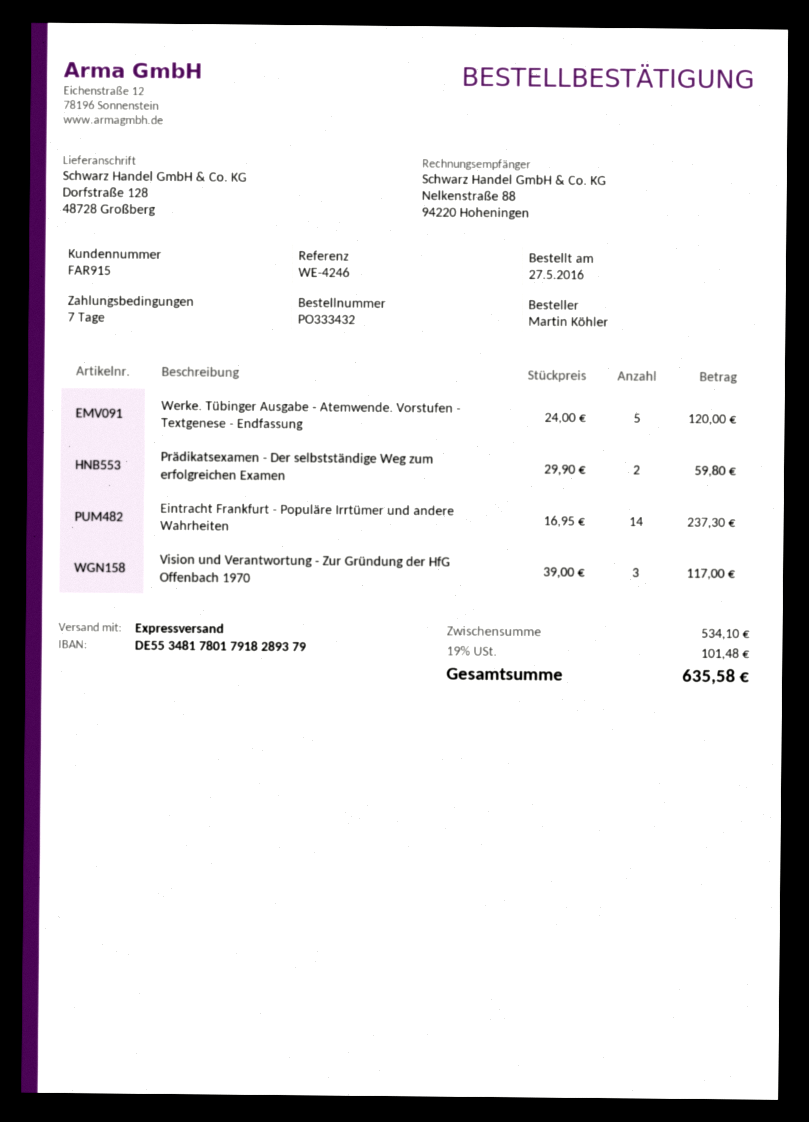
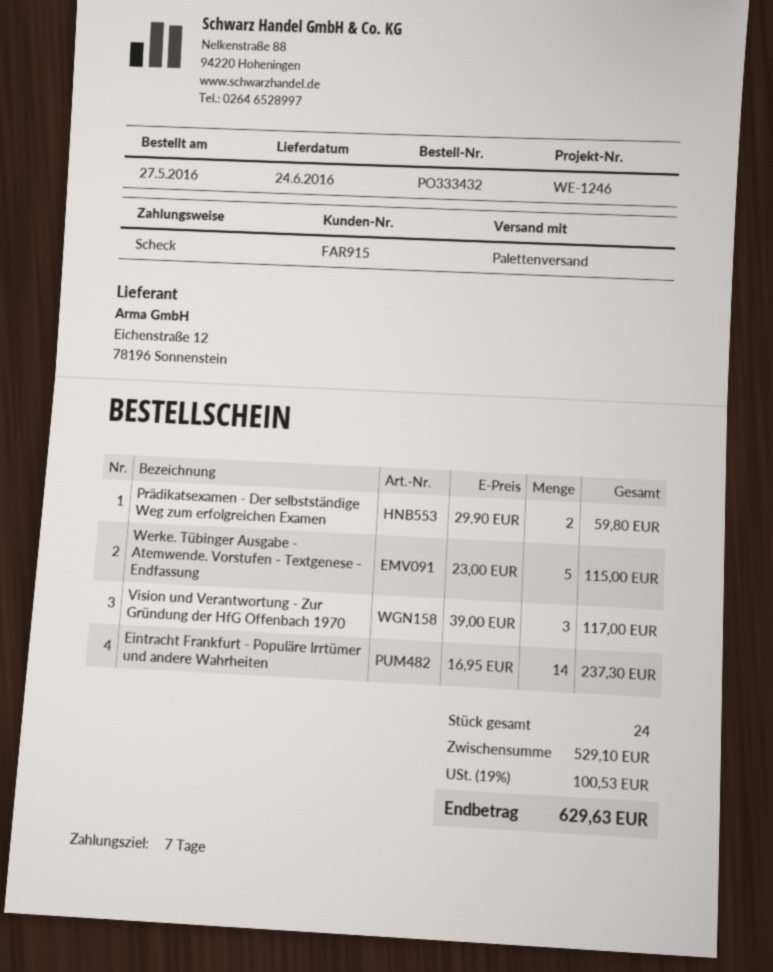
reference: WE-4246 -> WE-1246
shipping method: express -> pallet freight
Werke. Tübinger Ausgabe - Atemwende. Vorstufen - Textgenese - Endfassung: 5 x 24.00 = 120.00 -> 5 x 23.00 = 115.00
subtotal: 534.10 -> 529.10
tax: 19% = 101.48 -> 19% = 100.53
total: 635.58 -> 629.63

